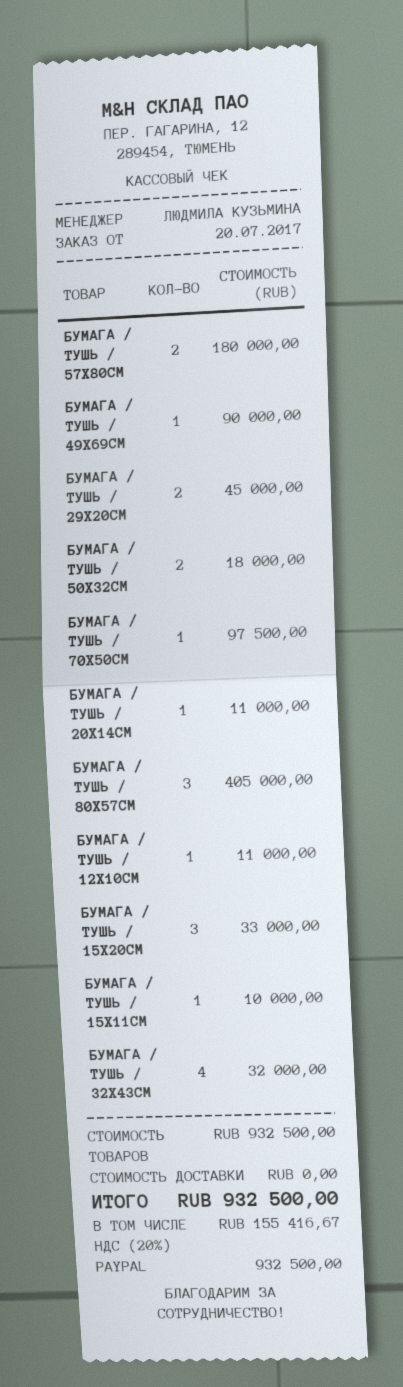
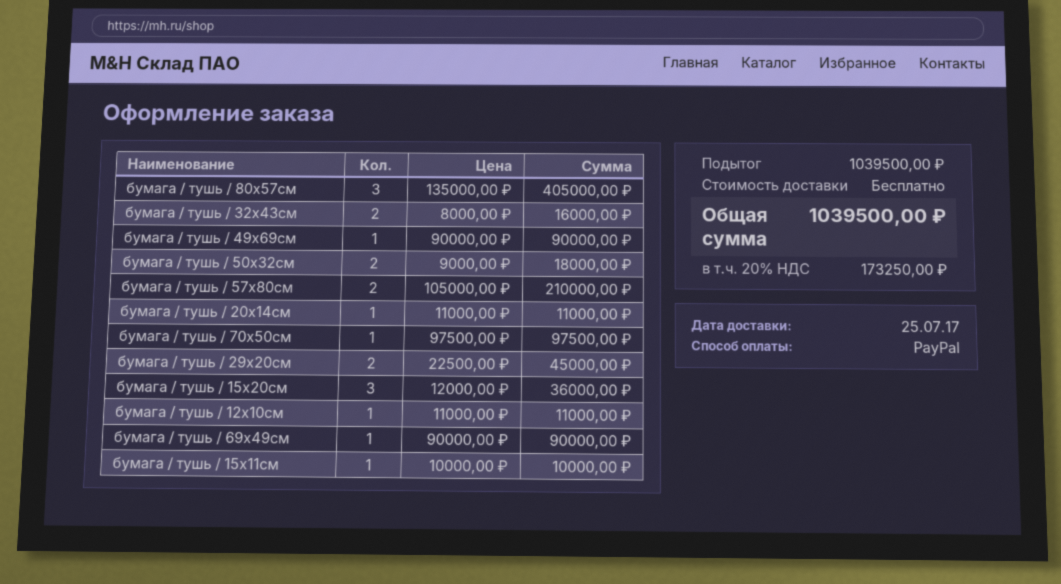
БУМАГА / ТУШЬ / 57X80СМ: 2 for 180000.00 -> 2 for 210000.00
БУМАГА / ТУШЬ / 15X20СМ: 3 for 33000.00 -> 3 for 36000.00
БУМАГА / ТУШЬ / 32X43СМ: 4 for 32000.00 -> 2 for 16000.00
бумага / тушь / 69x49см: none -> 1 for 90000.00
subtotal: 932500.00 -> 1039500.00
tax: 20% = 155416.67 -> 20% = 173250.00
total: 932500.00 -> 1039500.00

